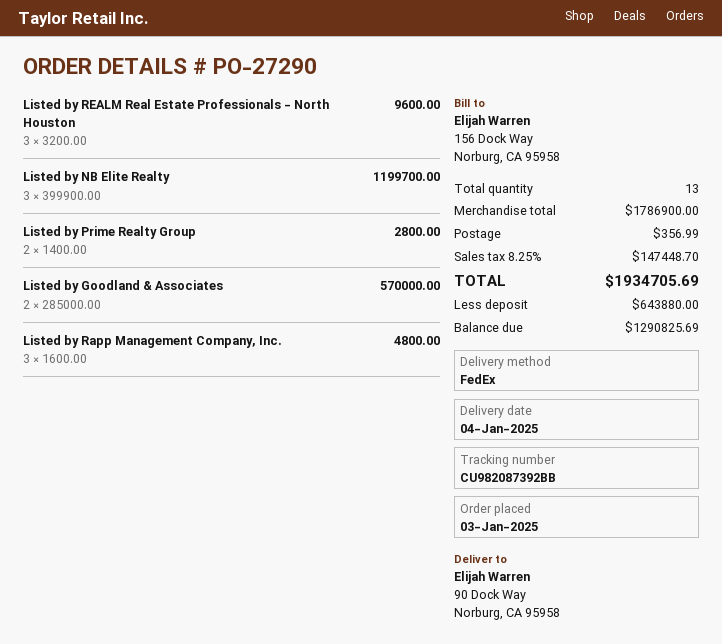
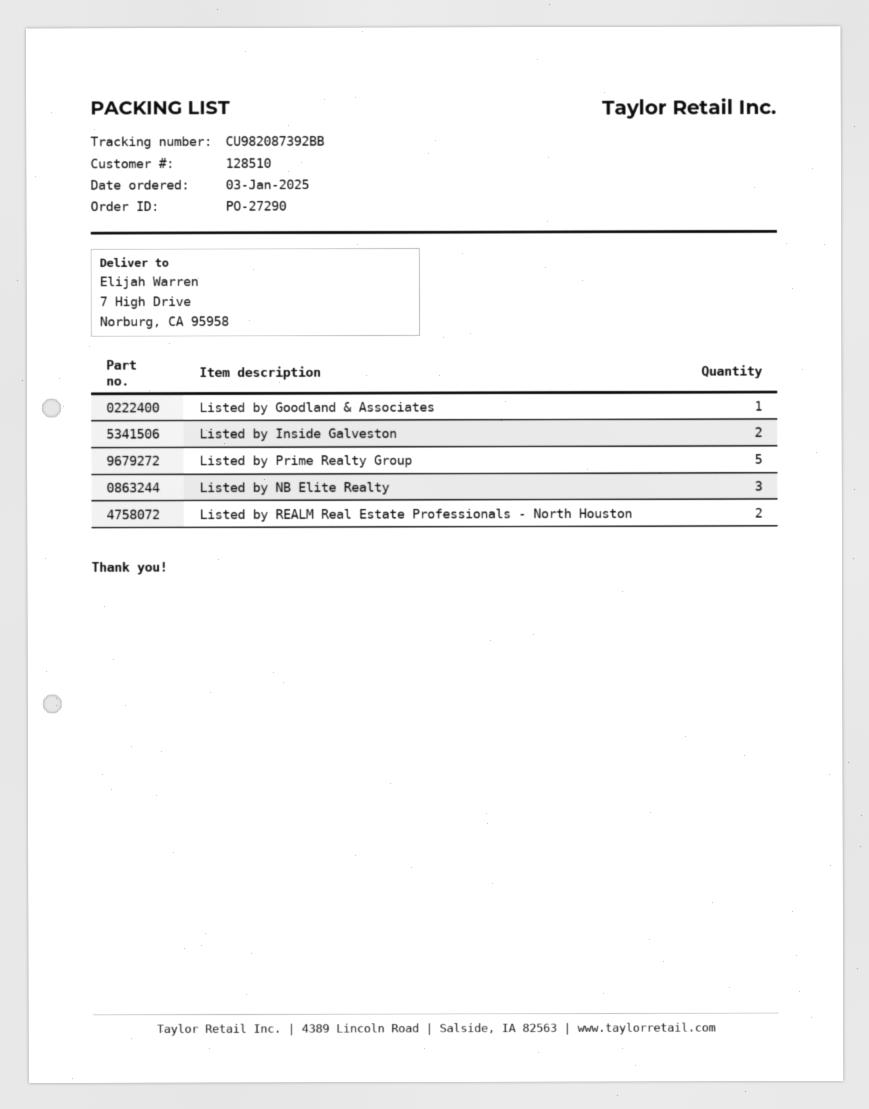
ship to: 90 Dock Way, Norburg, CA 95958 -> 7 High Drive, Norburg, CA 95958
Listed by REALM Real Estate Professionals - North Houston: 3 -> 2
Listed by Prime Realty Group: 2 -> 5
Listed by Goodland & Associates: 2 -> 1
Listed by Rapp Management Company, Inc.: 3 -> none
Listed by Inside Galveston: none -> 2

